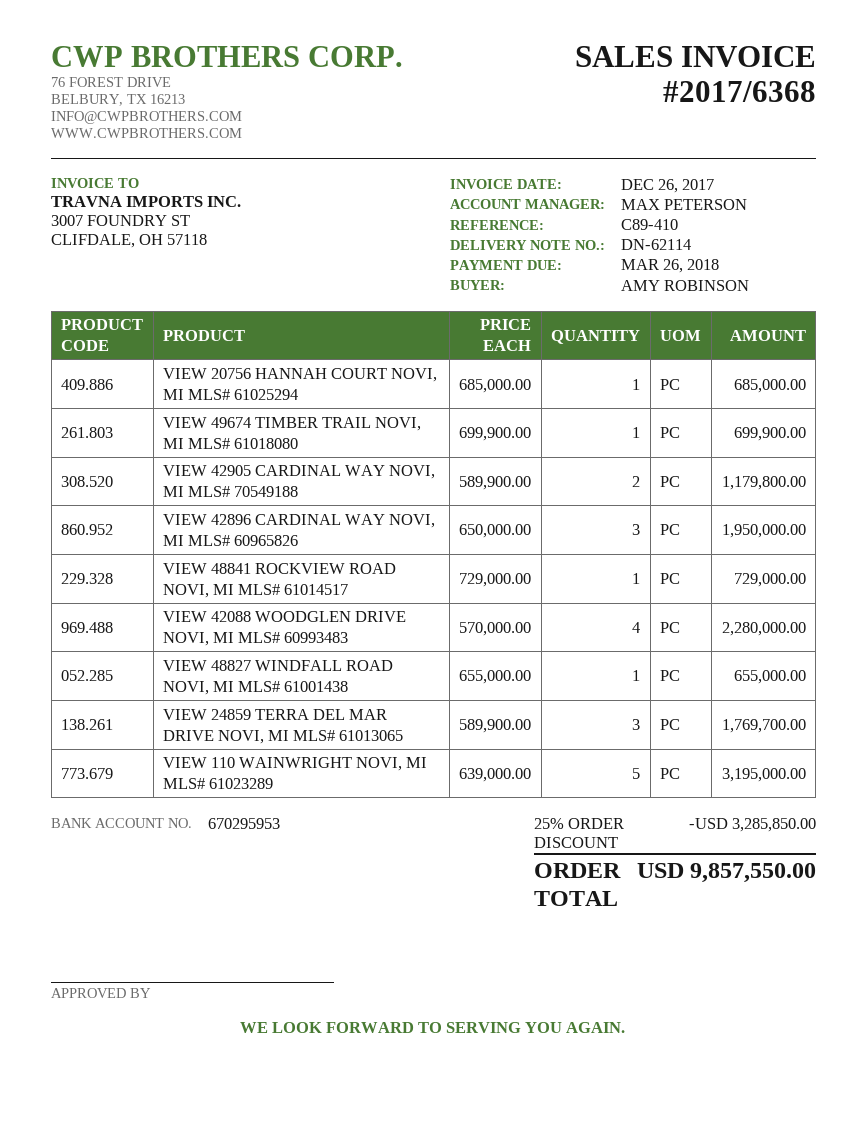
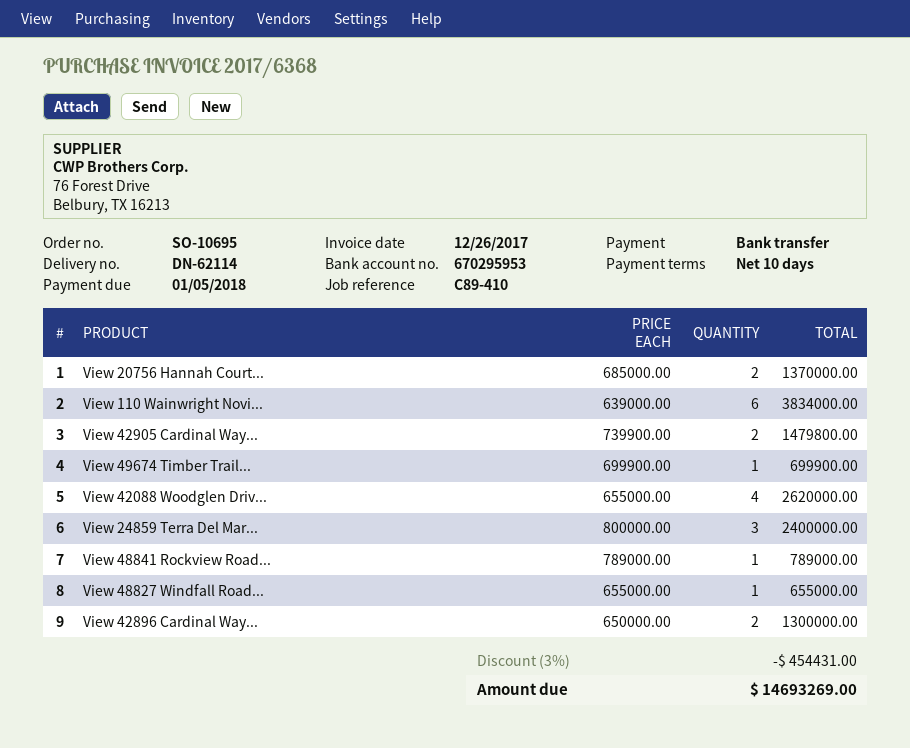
due date: 2018-03-26 -> 2018-01-05
VIEW 20756 HANNAH COURT NOVI, MI MLS# 61025294: 1 x 685000.00 = 685000.00 -> 2 x 685000.00 = 1370000.00
VIEW 42905 CARDINAL WAY NOVI, MI MLS# 70549188: 2 x 589900.00 = 1179800.00 -> 2 x 739900.00 = 1479800.00
VIEW 42896 CARDINAL WAY NOVI, MI MLS# 60965826: 3 x 650000.00 = 1950000.00 -> 2 x 650000.00 = 1300000.00
VIEW 48841 ROCKVIEW ROAD NOVI, MI MLS# 61014517: 1 x 729000.00 = 729000.00 -> 1 x 789000.00 = 789000.00
VIEW 42088 WOODGLEN DRIVE NOVI, MI MLS# 60993483: 4 x 570000.00 = 2280000.00 -> 4 x 655000.00 = 2620000.00
VIEW 24859 TERRA DEL MAR DRIVE NOVI, MI MLS# 61013065: 3 x 589900.00 = 1769700.00 -> 3 x 800000.00 = 2400000.00
VIEW 110 WAINWRIGHT NOVI, MI MLS# 61023289: 5 x 639000.00 = 3195000.00 -> 6 x 639000.00 = 3834000.00
discount: 25% = 3285850.00 -> 3% = 454431.00
total: 9857550.00 -> 14693269.00

